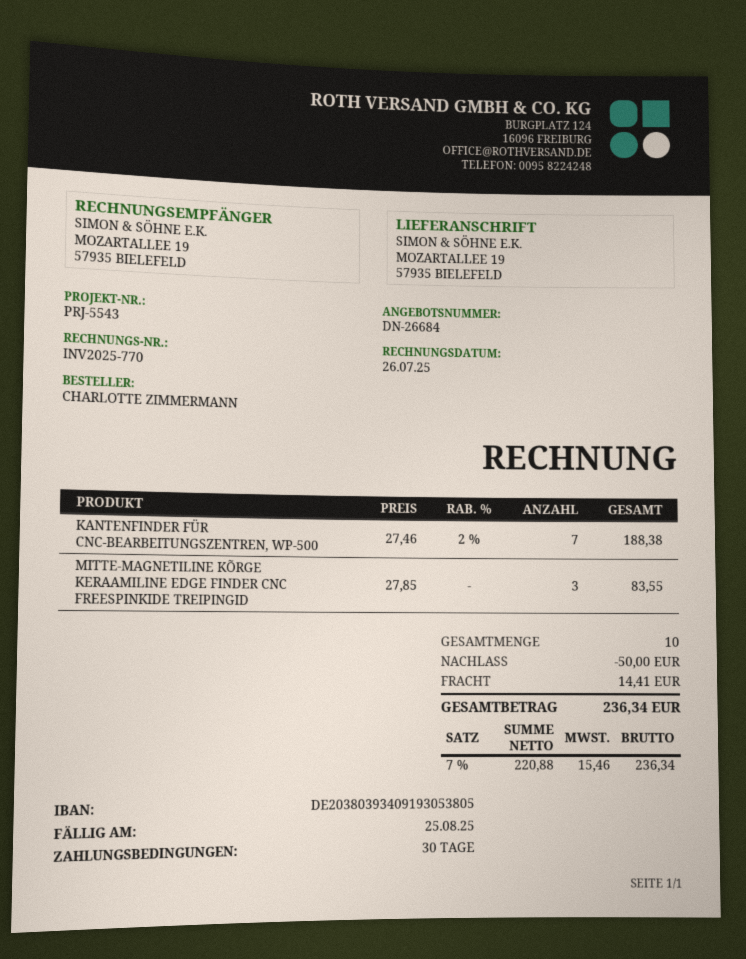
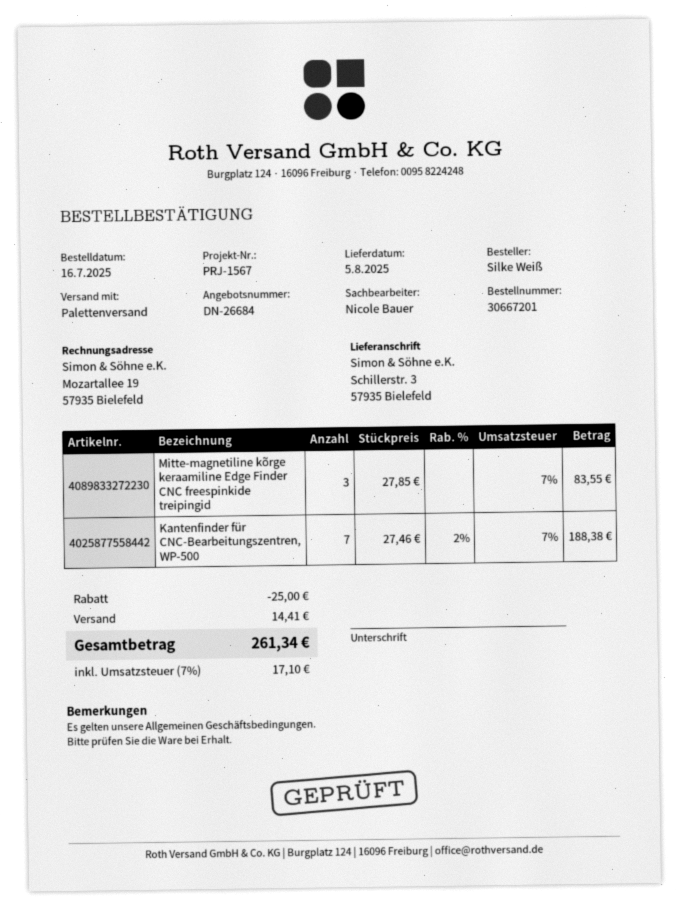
reference: PRJ-5543 -> PRJ-1567
ordered by: CHARLOTTE ZIMMERMANN -> Silke Weiß
ship to: MOZARTALLEE 19, 57935 BIELEFELD -> Schillerstr. 3, 57935 Bielefeld
discount: 50.00 -> 25.00
tax: 7% = 15.46 -> 7% = 17.10
total: 236.34 -> 261.34

